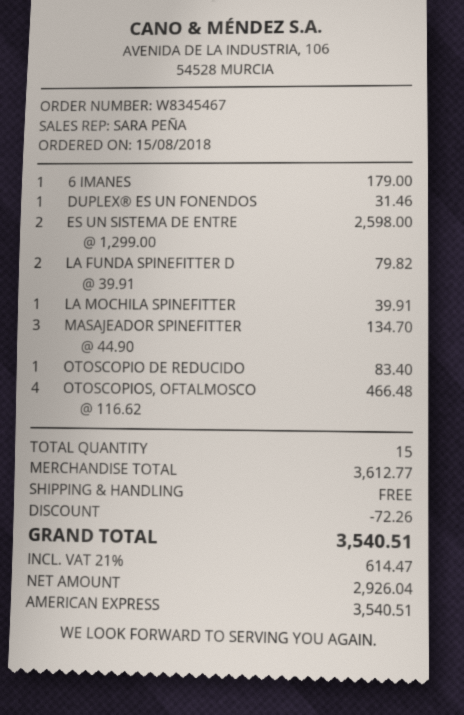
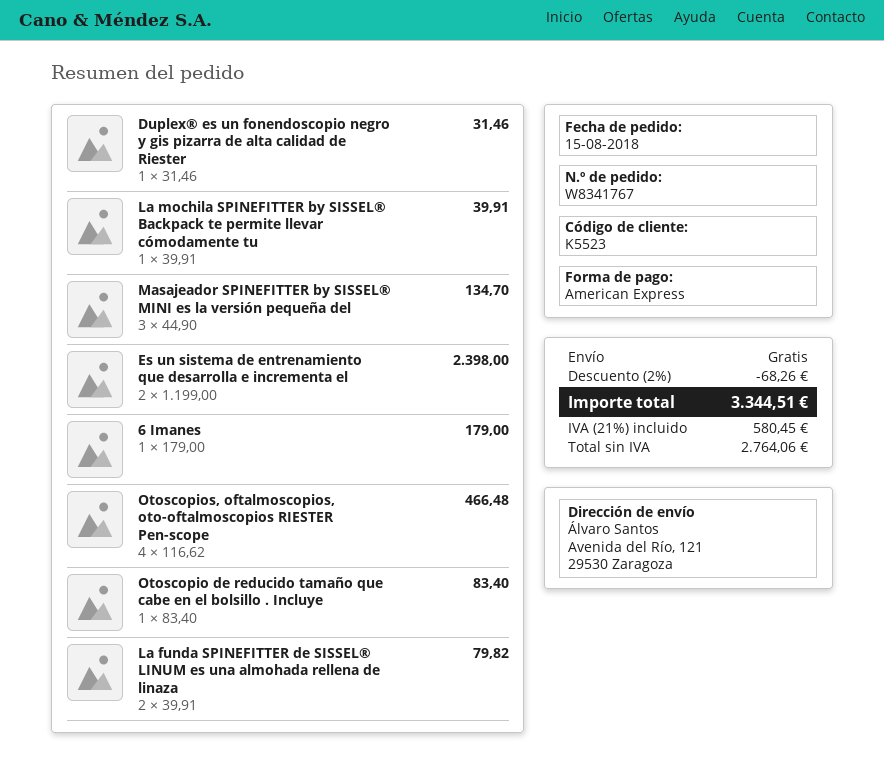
order number: W8345467 -> W8341767
ES UN SISTEMA DE ENTRE: 2 x 1299.00 = 2598.00 -> 2 x 1199.00 = 2398.00
discount: 72.26 -> 68.26
net: 2926.04 -> 2764.06
tax: 21% = 614.47 -> 21% = 580.45
total: 3540.51 -> 3344.51

